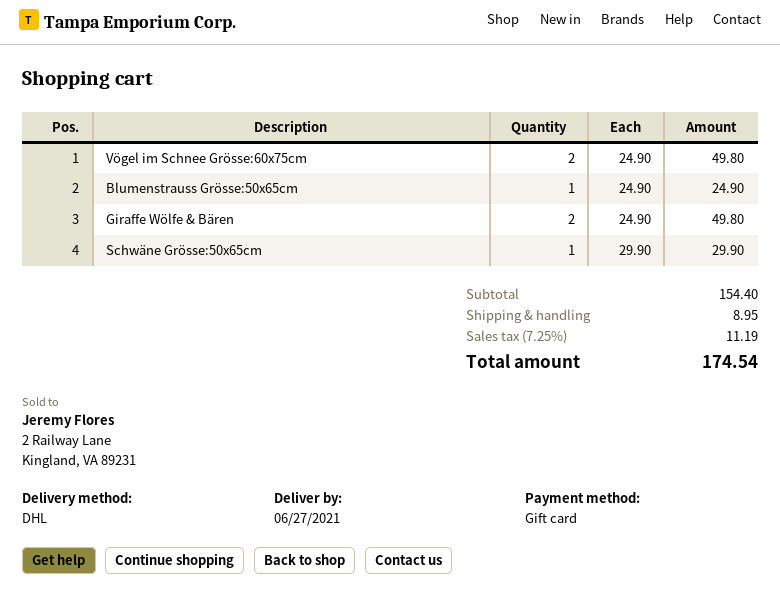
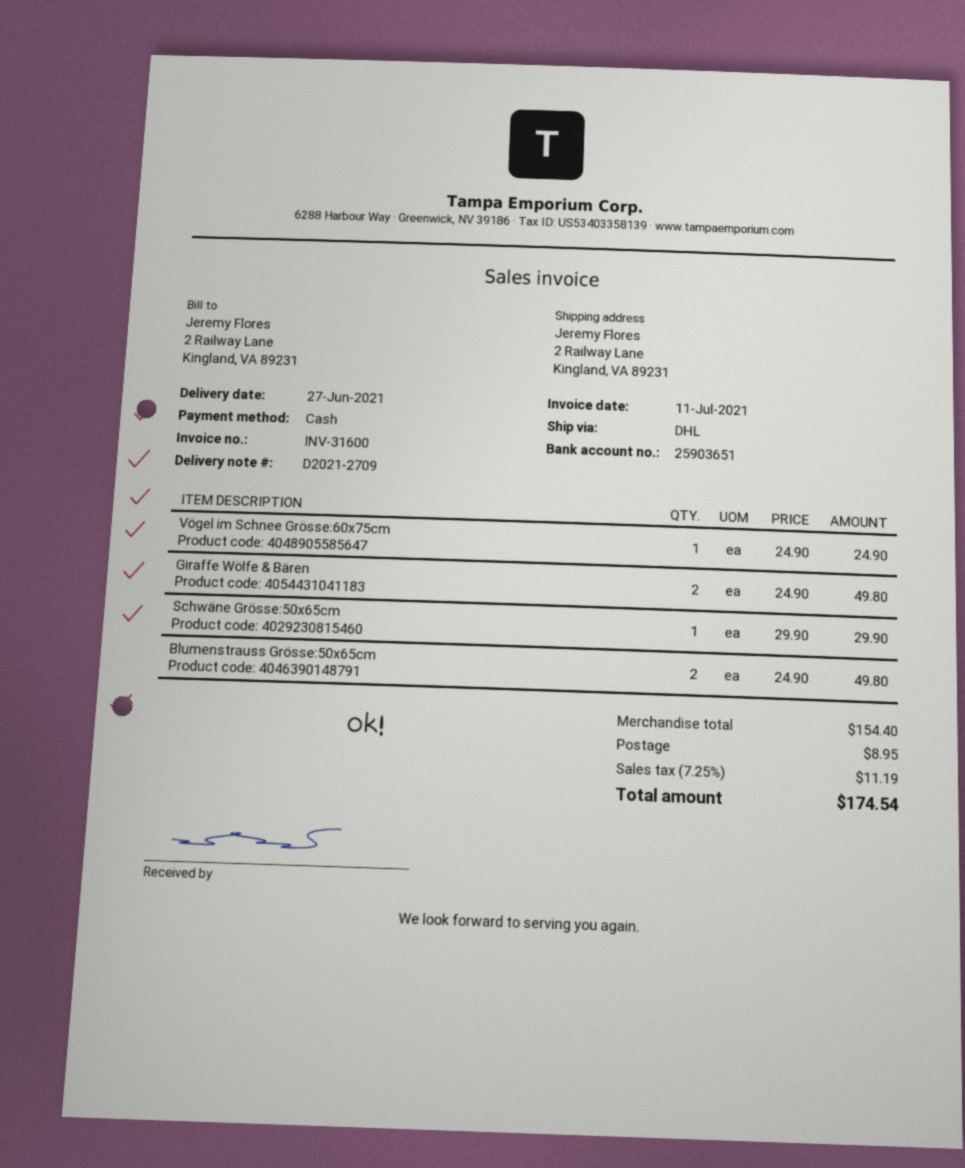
payment method: gift card -> cash
Vögel im Schnee Grösse:60x75cm: 2 x 24.90 = 49.80 -> 1 x 24.90 = 24.90
Blumenstrauss Grösse:50x65cm: 1 x 24.90 = 24.90 -> 2 x 24.90 = 49.80

